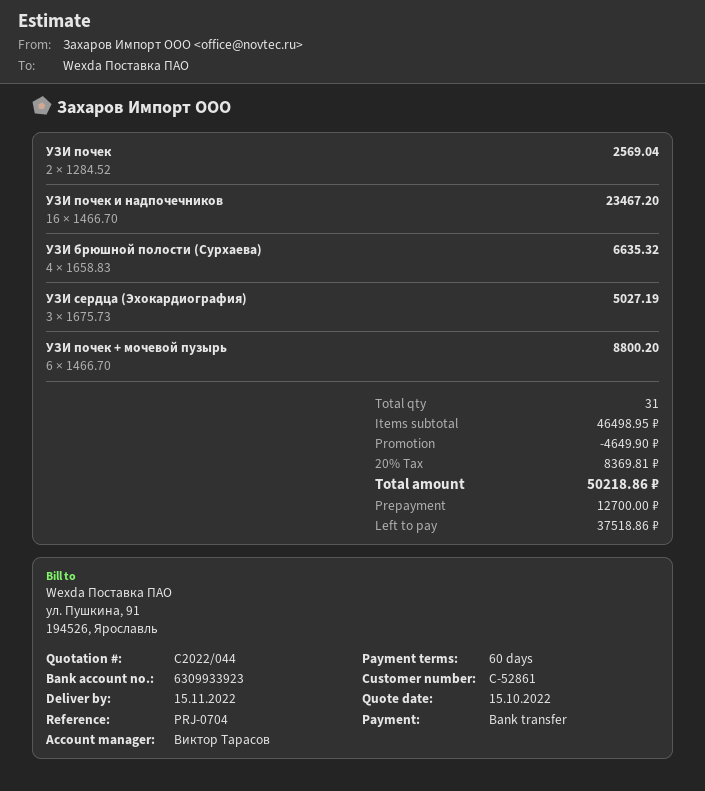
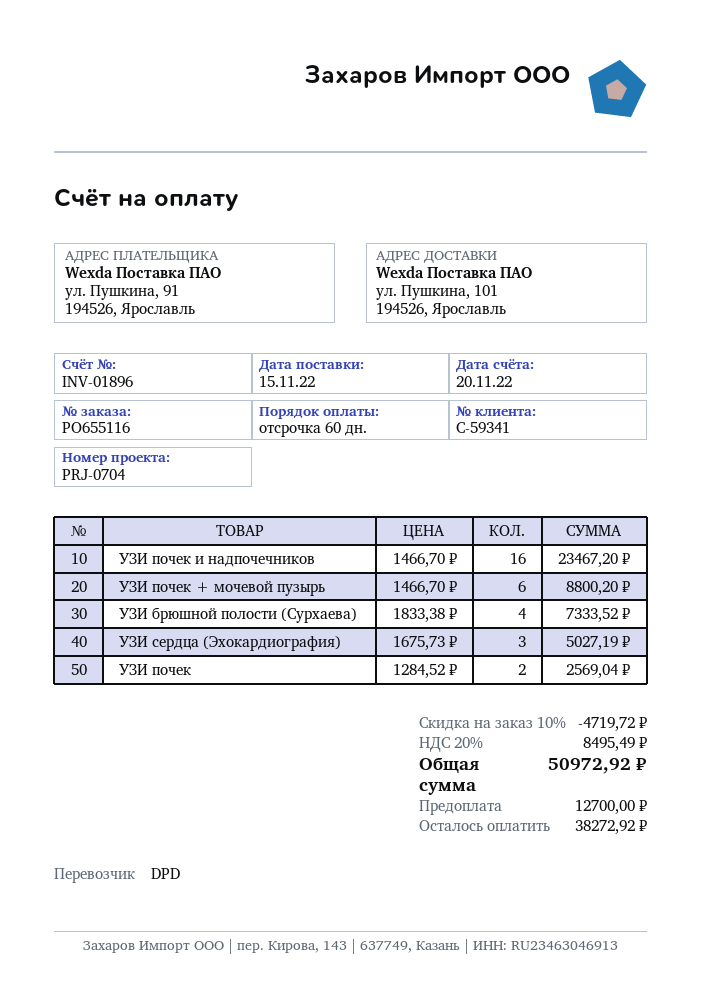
customer number: C-52861 -> C-59341
УЗИ брюшной полости (Сурхаева): 4 x 1658.83 = 6635.32 -> 4 x 1833.38 = 7333.52
discount: 4649.90 -> 4719.72
tax: 20% = 8369.81 -> 20% = 8495.49
total: 50218.86 -> 50972.92
balance: 37518.86 -> 38272.92

